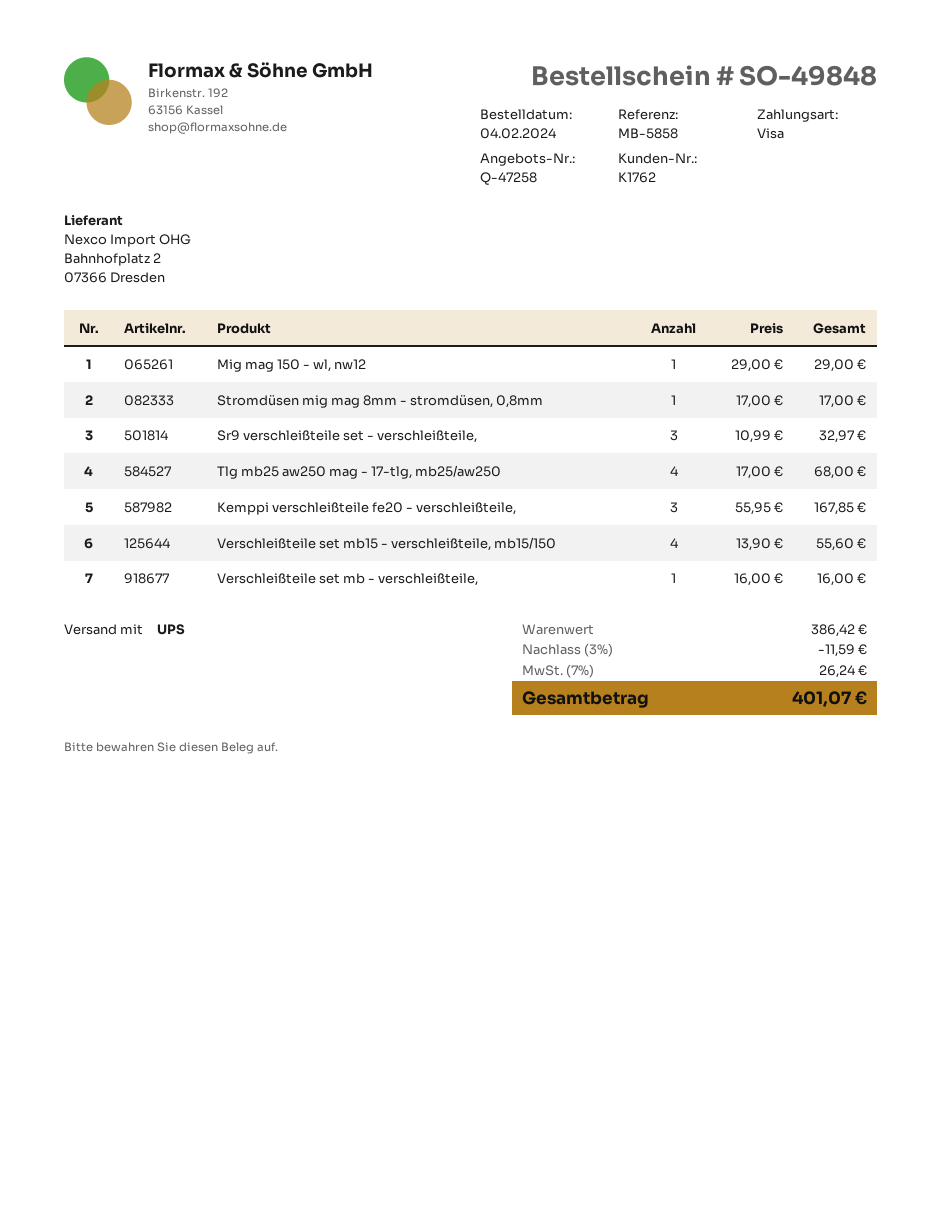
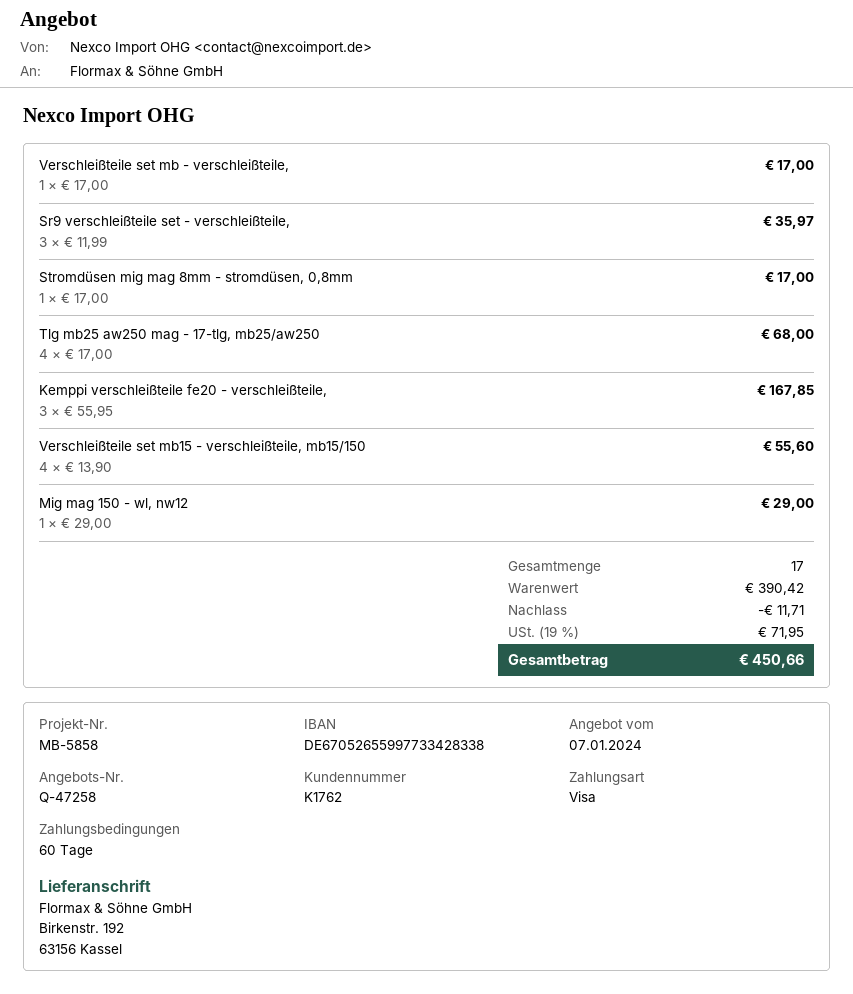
Sr9 verschleißteile set - verschleißteile,: 3 x 10.99 = 32.97 -> 3 x 11.99 = 35.97
Verschleißteile set mb - verschleißteile,: 1 x 16.00 = 16.00 -> 1 x 17.00 = 17.00
subtotal: 386.42 -> 390.42
discount: 11.59 -> 11.71
tax: 7% = 26.24 -> 19% = 71.95
total: 401.07 -> 450.66

